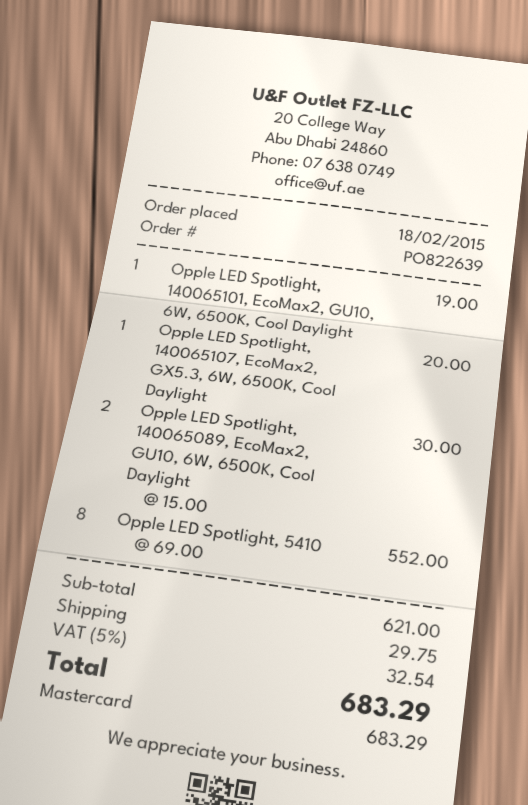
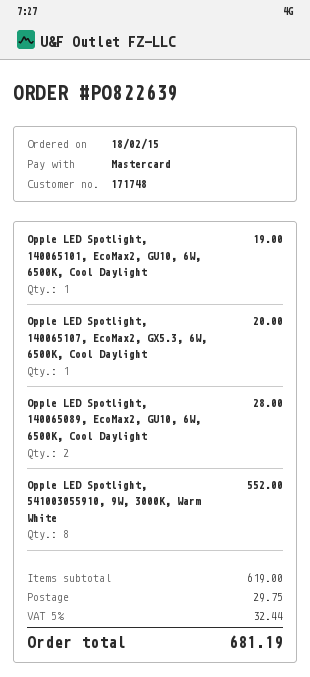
Opple LED Spotlight, 140065089, EcoMax2, GU10, 6W, 6500K, Cool Daylight: 2 for 30.00 -> 2 for 28.00
subtotal: 621.00 -> 619.00
tax: 5% = 32.54 -> 5% = 32.44
total: 683.29 -> 681.19

